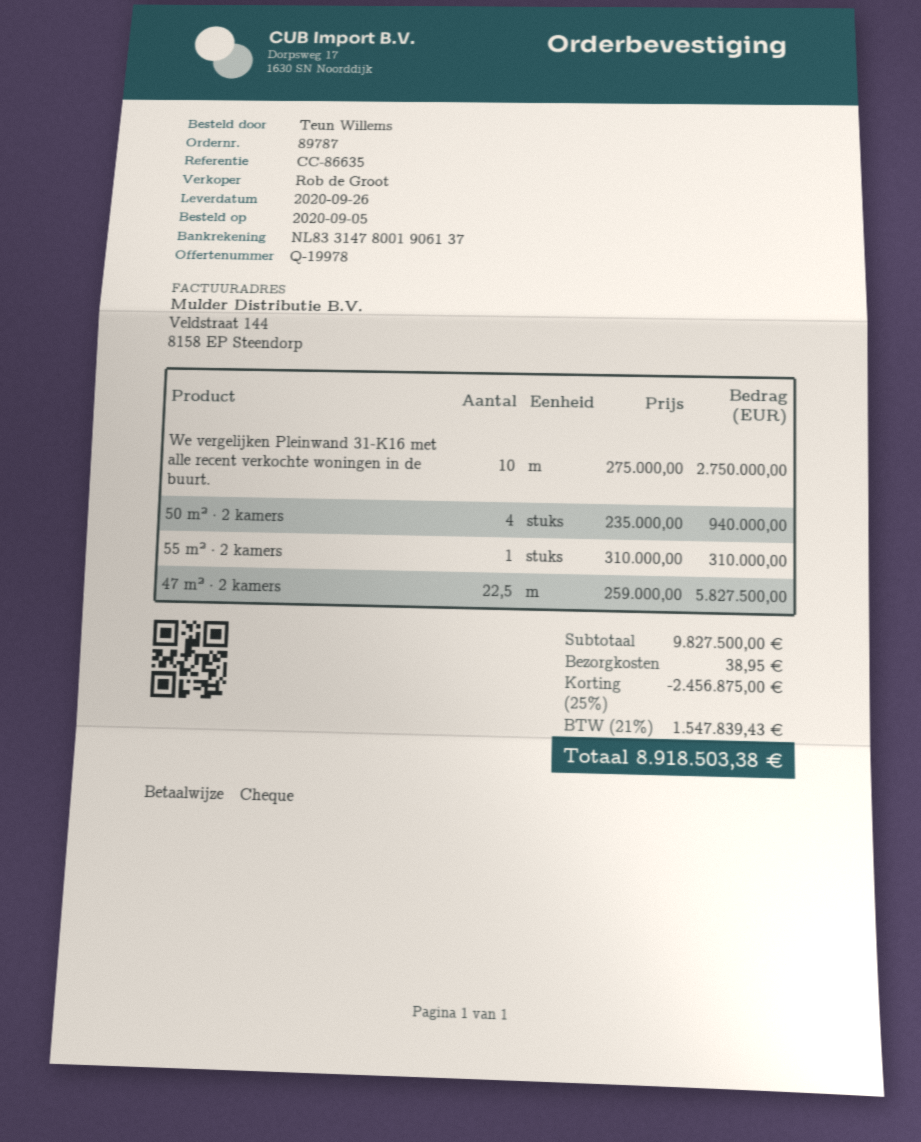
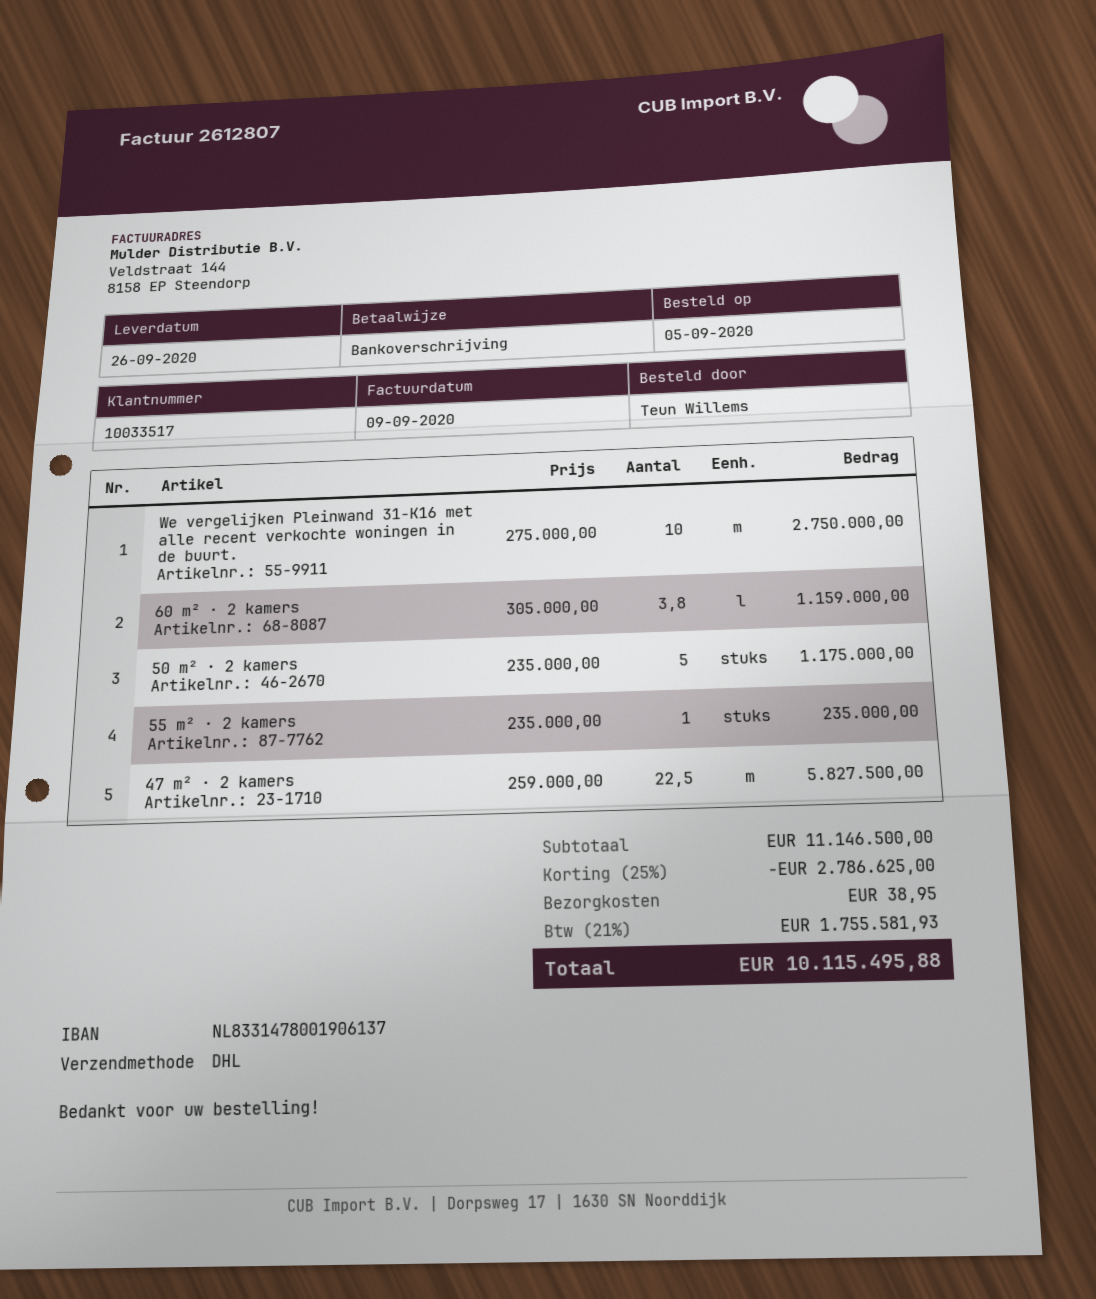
payment method: cheque -> bank transfer
50 m² · 2 kamers: 4 x 235000.00 = 940000.00 -> 5 x 235000.00 = 1175000.00
55 m² · 2 kamers: 1 x 310000.00 = 310000.00 -> 1 x 235000.00 = 235000.00
60 m² · 2 kamers: none -> 3.8 x 305000.00 = 1159000.00
subtotal: 9827500.00 -> 11146500.00
discount: 25% = 2456875.00 -> 25% = 2786625.00
tax: 21% = 1547839.43 -> 21% = 1755581.93
total: 8918503.38 -> 10115495.88

